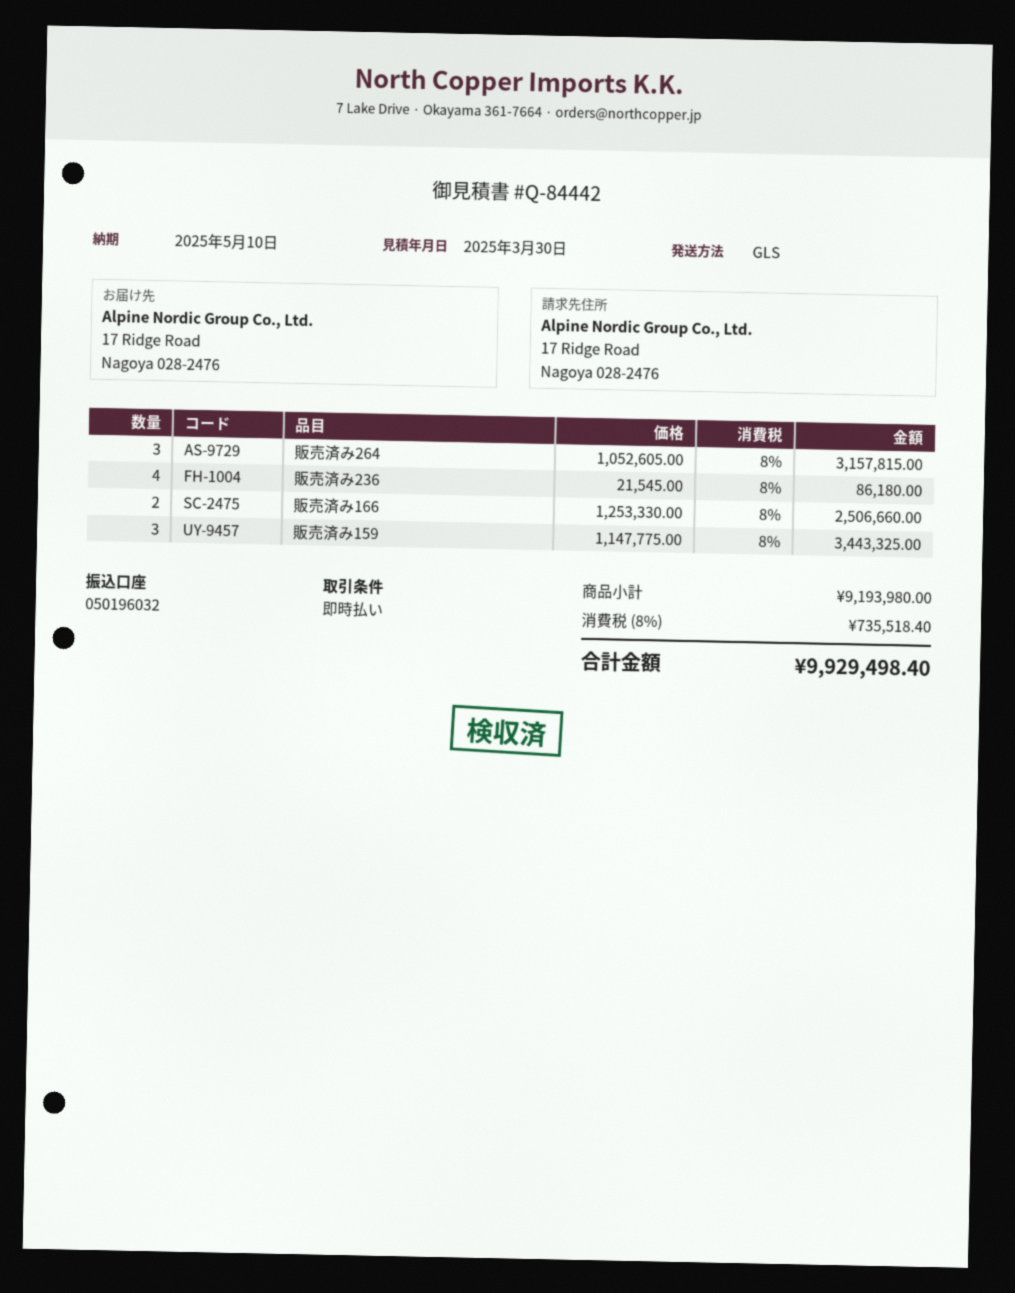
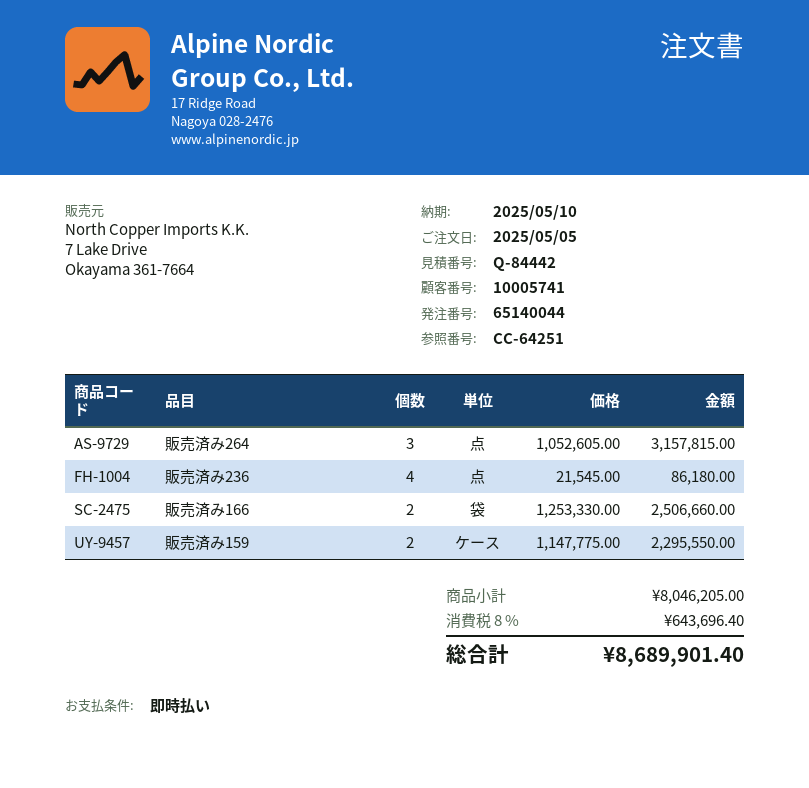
販売済み159: 3 x 1147775.00 = 3443325.00 -> 2 x 1147775.00 = 2295550.00
subtotal: 9193980.00 -> 8046205.00
tax: 8% = 735518.40 -> 8% = 643696.40
total: 9929498.40 -> 8689901.40

